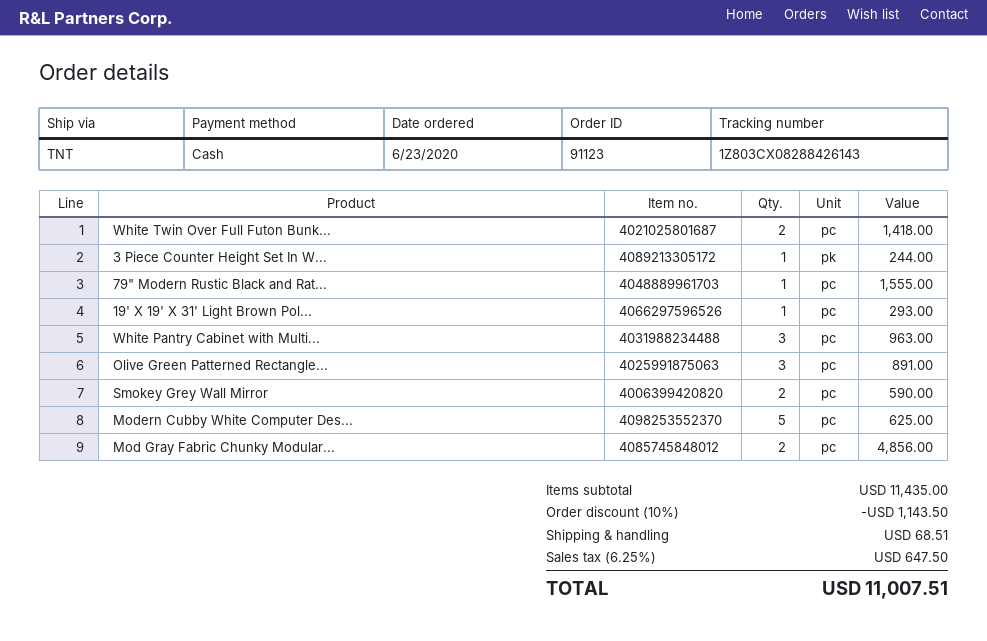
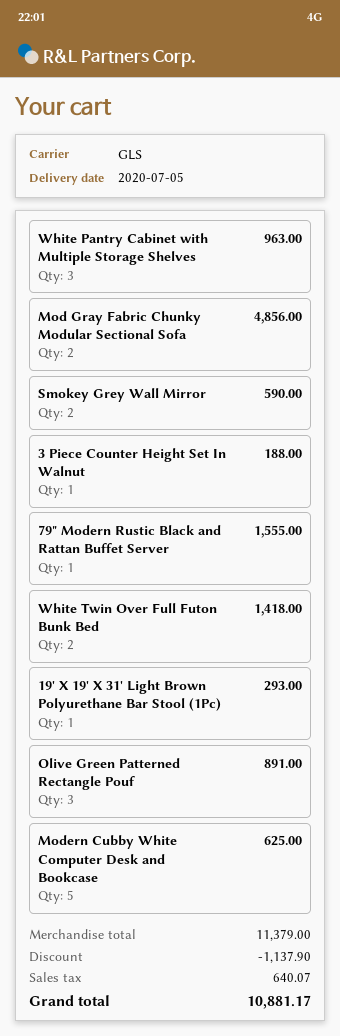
shipping method: TNT -> GLS
3 Piece Counter Height Set In W...: 1 for 244.00 -> 1 for 188.00
subtotal: 11435.00 -> 11379.00
discount: 1143.50 -> 1137.90
shipping: 68.51 -> none
tax: 647.50 -> 640.07
total: 11007.51 -> 10881.17

